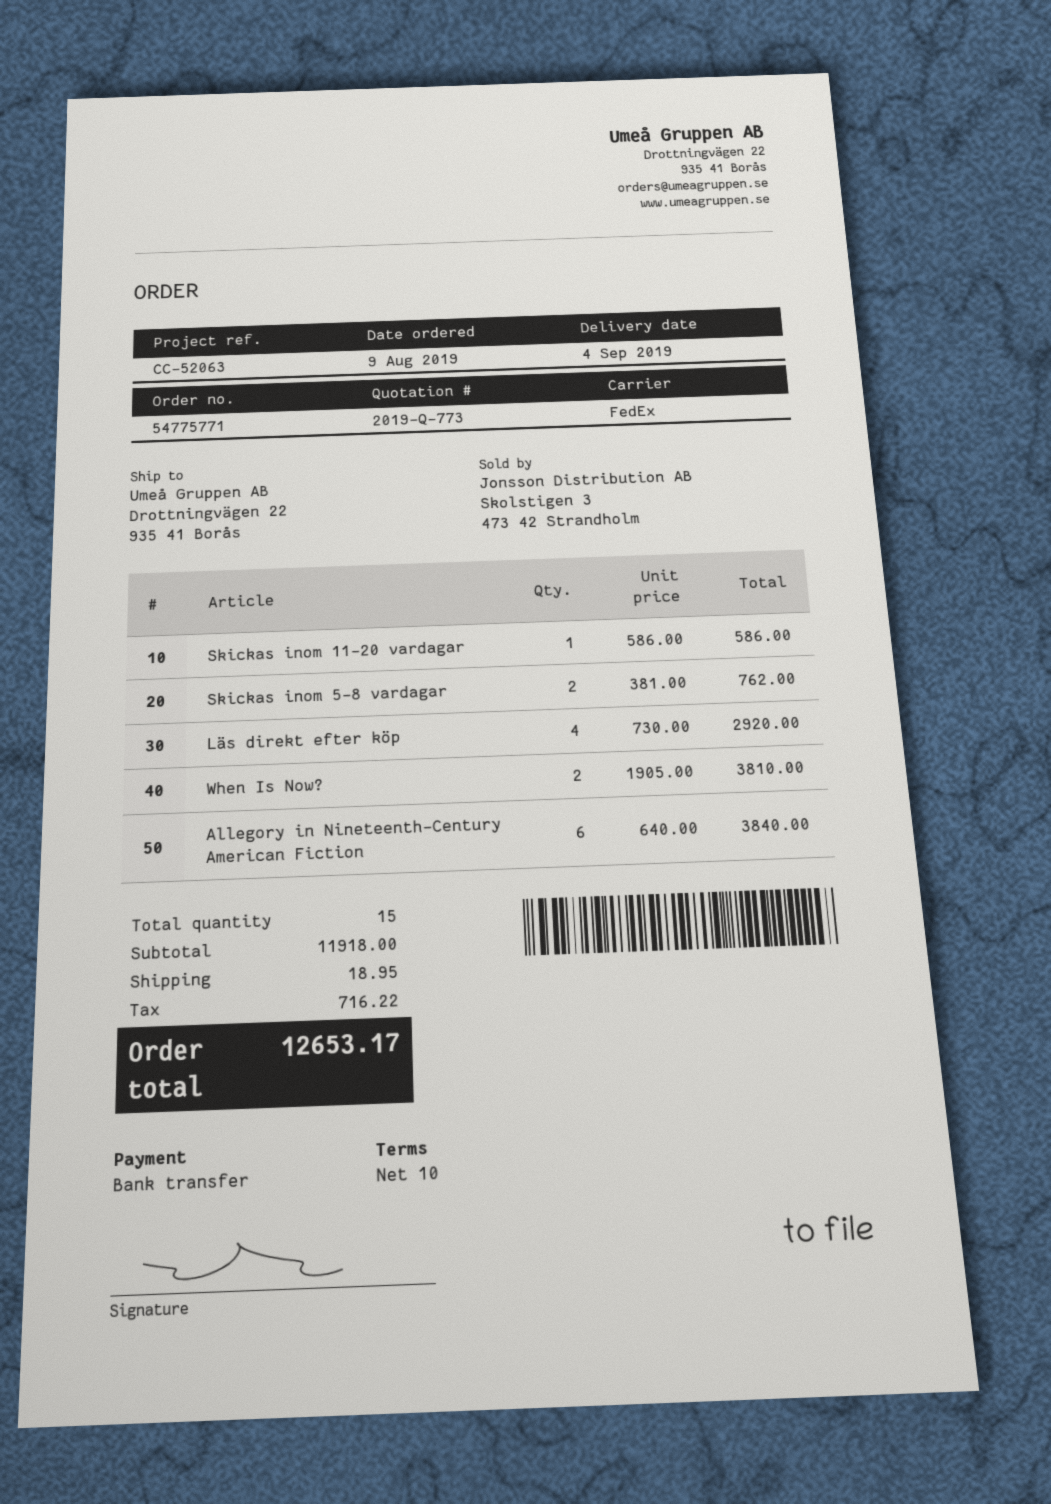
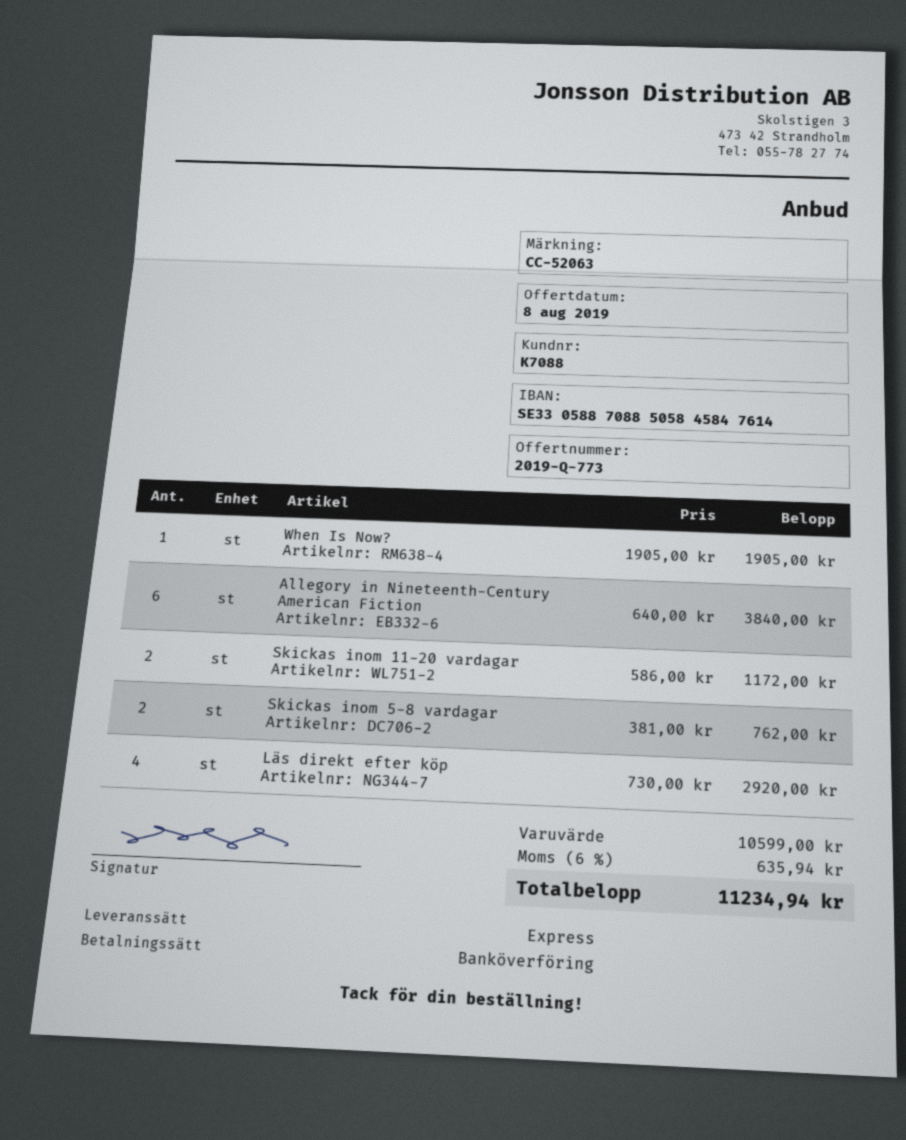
shipping method: FedEx -> express
Skickas inom 11-20 vardagar: 1 x 586.00 = 586.00 -> 2 x 586.00 = 1172.00
When Is Now?: 2 x 1905.00 = 3810.00 -> 1 x 1905.00 = 1905.00
subtotal: 11918.00 -> 10599.00
shipping: 18.95 -> none
tax: 716.22 -> 635.94
total: 12653.17 -> 11234.94

